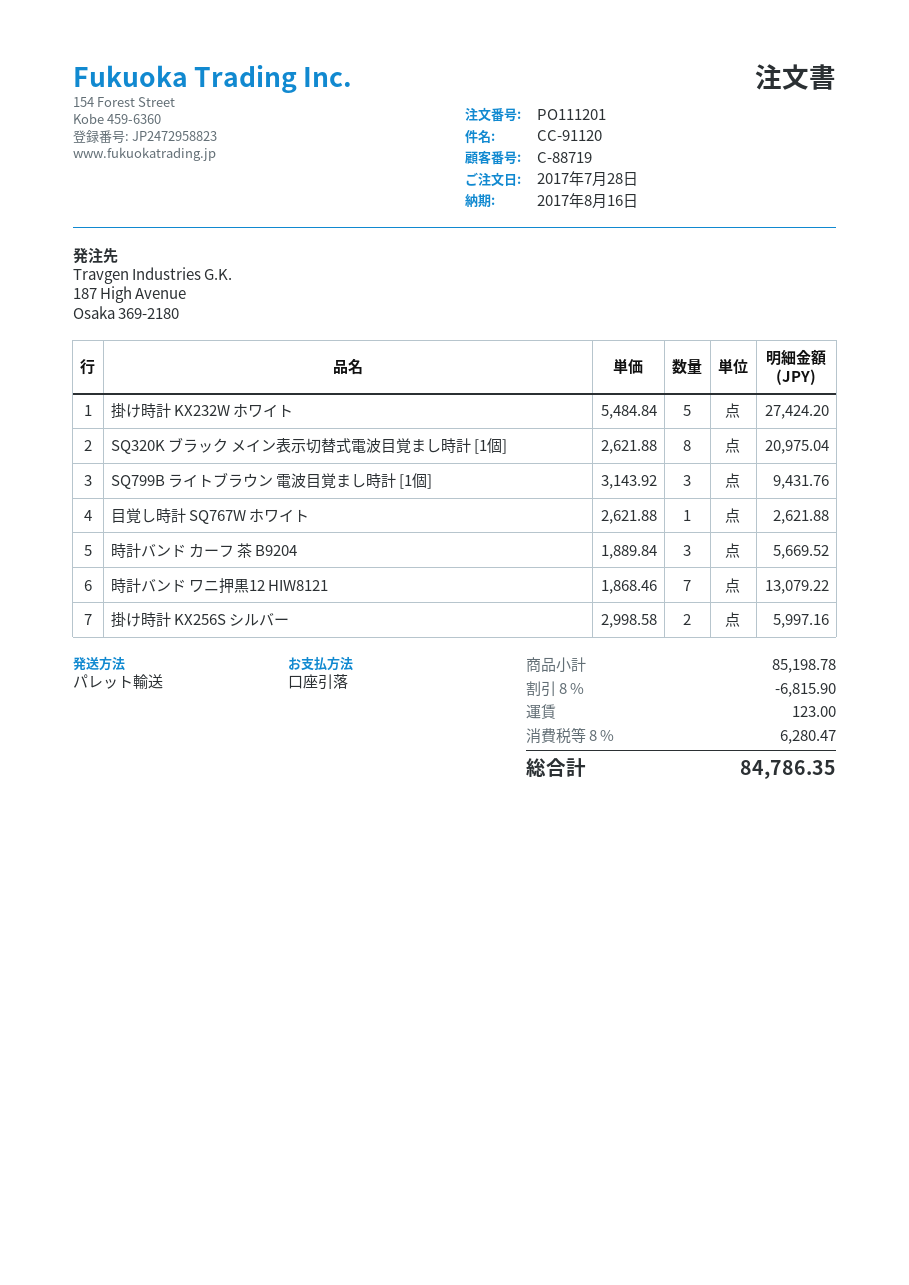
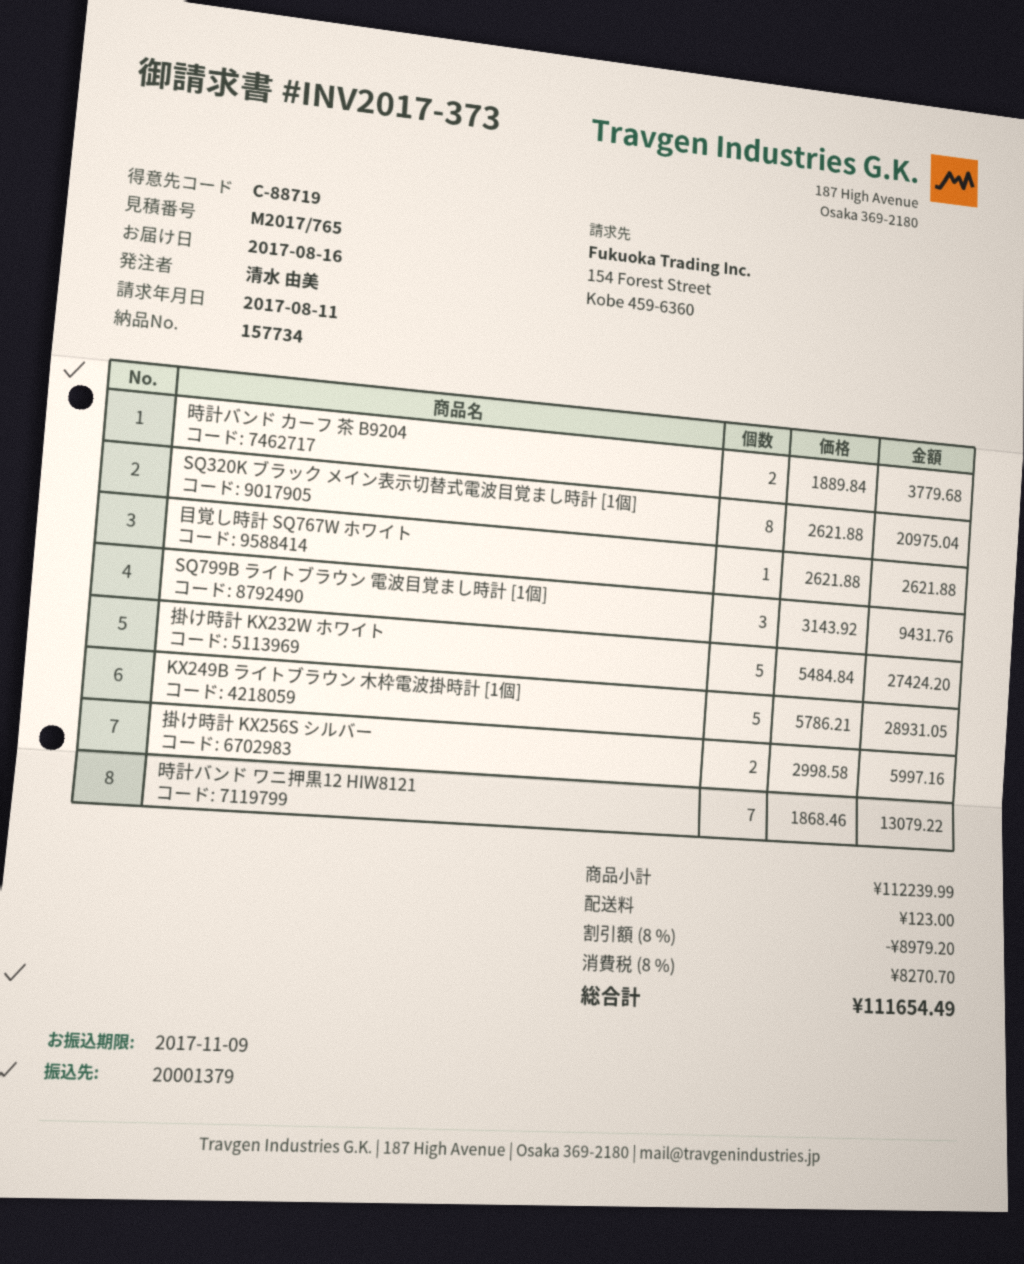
時計バンド カーフ 茶 B9204: 3 x 1889.84 = 5669.52 -> 2 x 1889.84 = 3779.68
KX249B ライトブラウン 木枠電波掛時計 [1個]: none -> 5 x 5786.21 = 28931.05
subtotal: 85198.78 -> 112239.99
discount: 8% = 6815.90 -> 8% = 8979.20
tax: 8% = 6280.47 -> 8% = 8270.70
total: 84786.35 -> 111654.49

